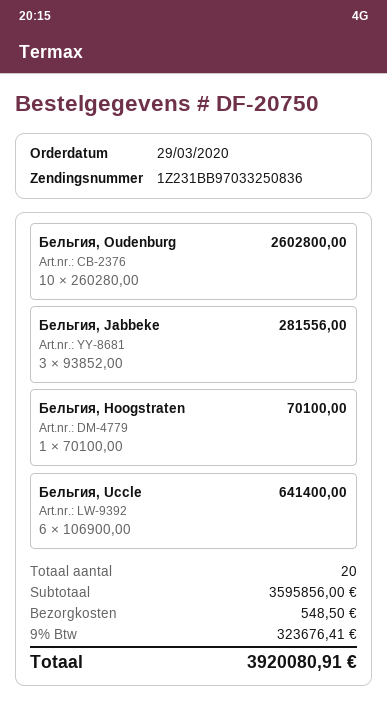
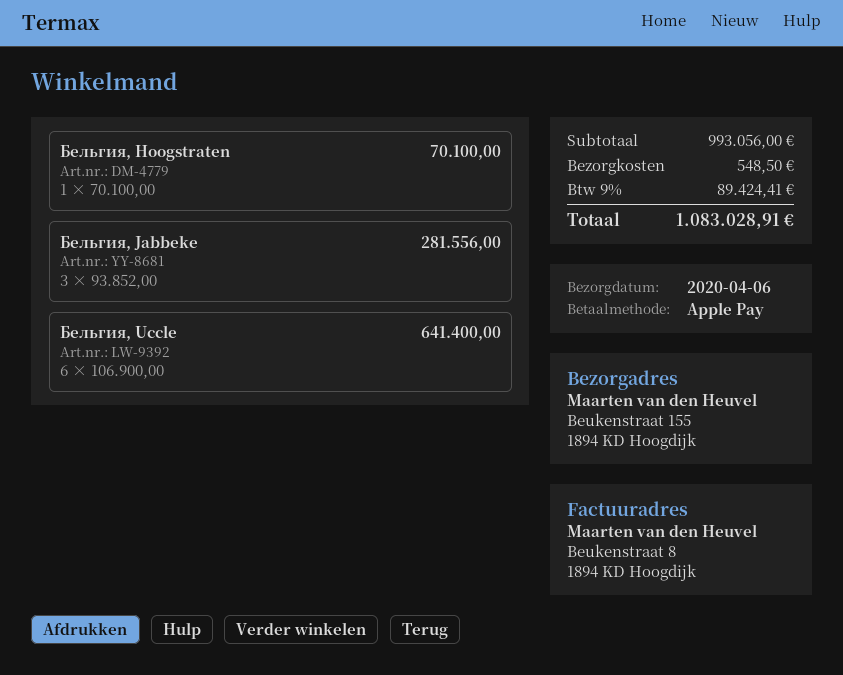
Бельгия, Oudenburg: 10 x 260280.00 = 2602800.00 -> none
subtotal: 3595856.00 -> 993056.00
tax: 9% = 323676.41 -> 9% = 89424.41
total: 3920080.91 -> 1083028.91

